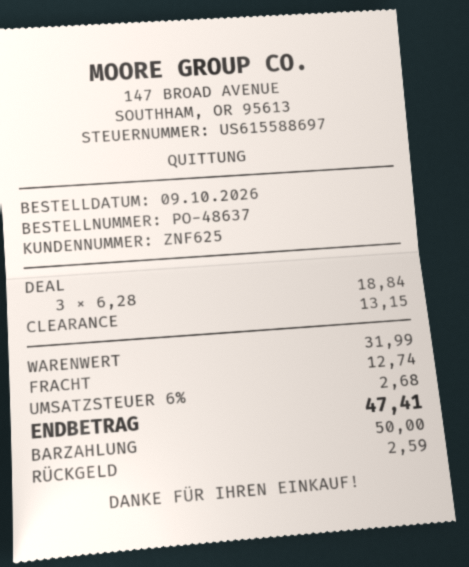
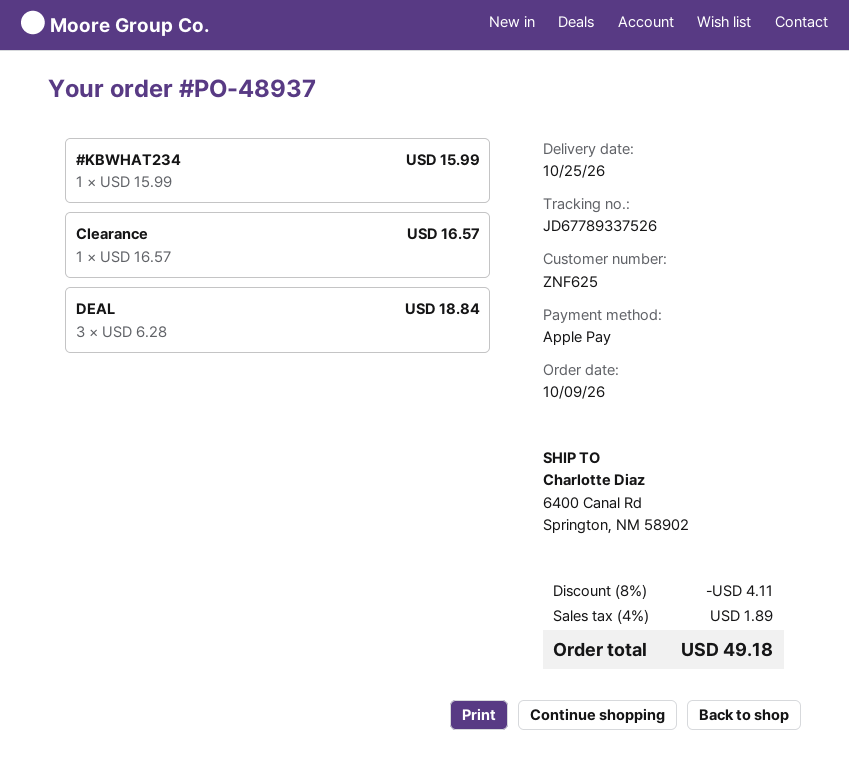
order number: PO-48637 -> PO-48937
payment method: cash -> Apple Pay
CLEARANCE: 1 x 13.15 = 13.15 -> 1 x 16.57 = 16.57
#KBWHAT234: none -> 1 x 15.99 = 15.99
discount: none -> 8% = 4.11
shipping: 12.74 -> none
tax: 6% = 2.68 -> 4% = 1.89
total: 47.41 -> 49.18

